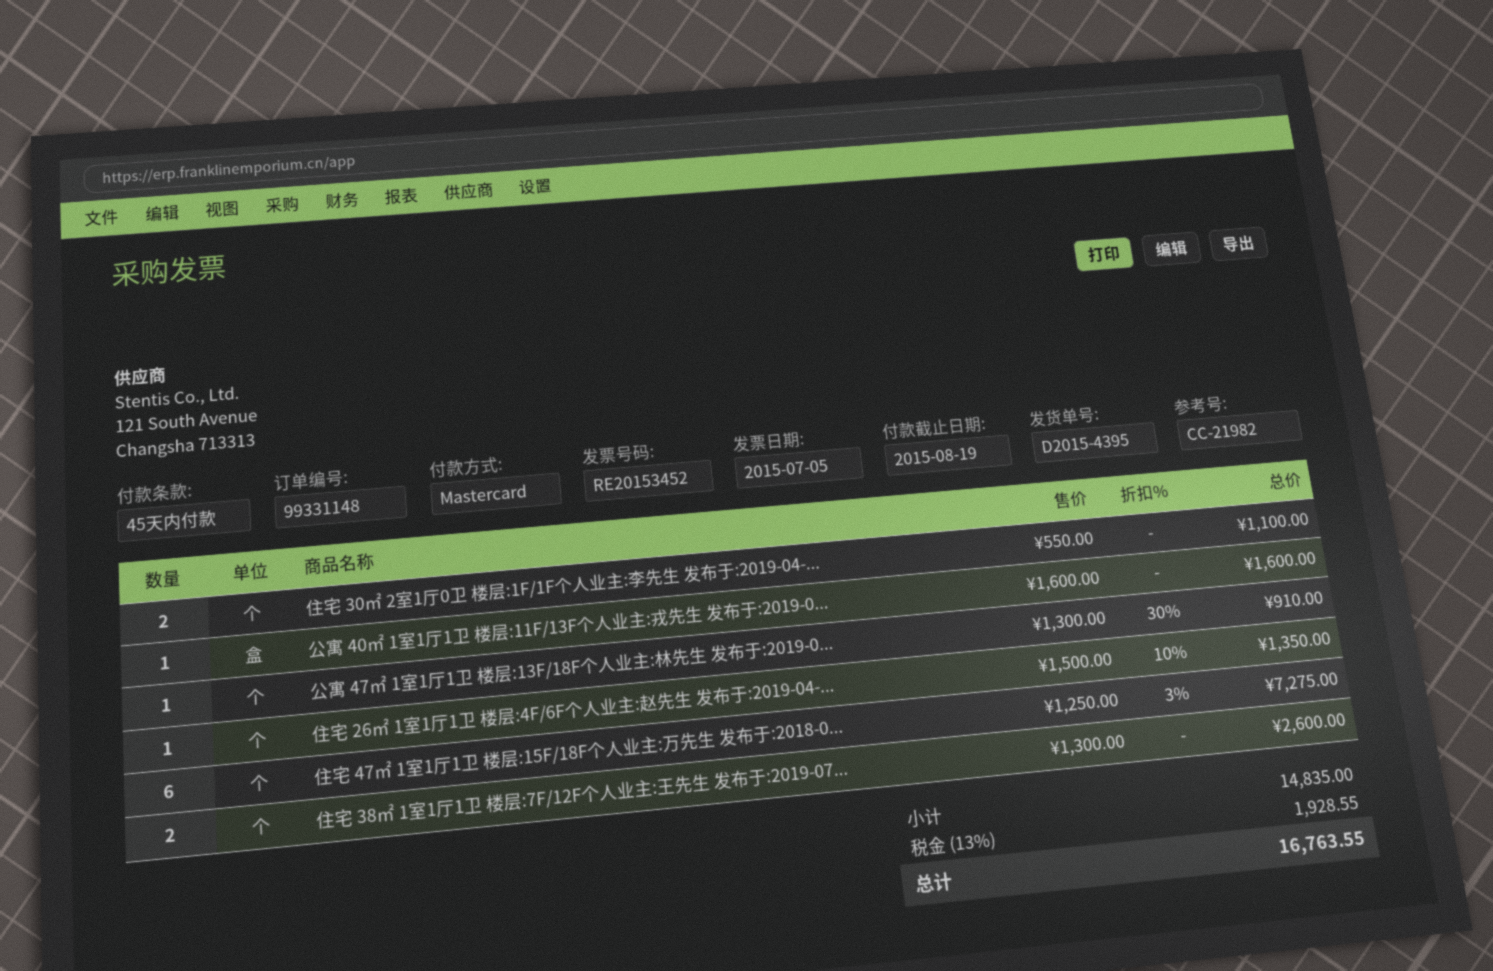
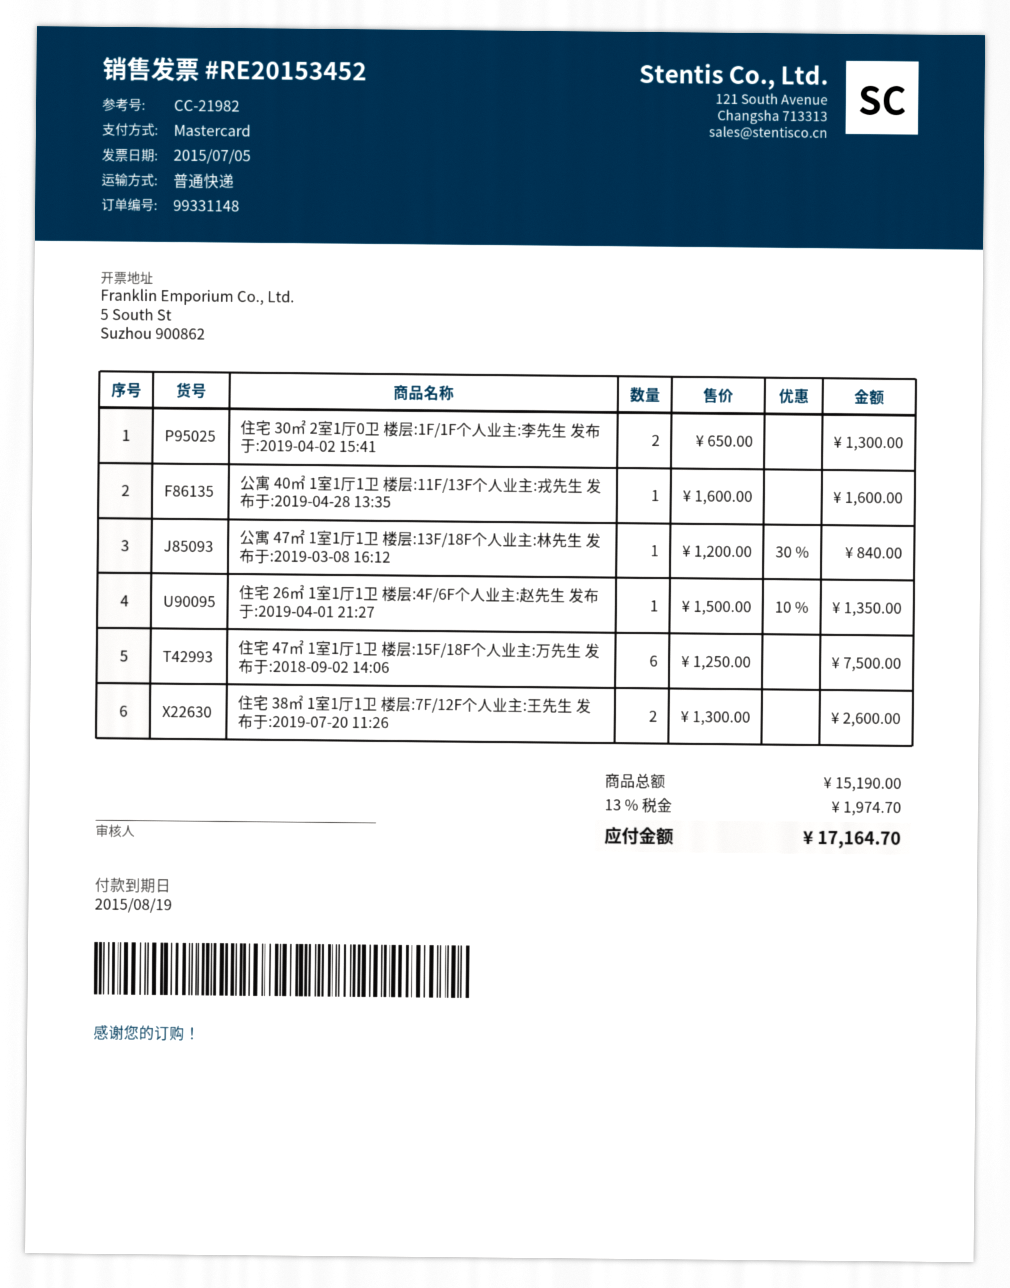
住宅 30㎡ 2室1厅0卫 楼层:1F/1F个人业主:李先生 发布于:2019-04-...: 2 x 550.00 = 1100.00 -> 2 x 650.00 = 1300.00
公寓 47㎡ 1室1厅1卫 楼层:13F/18F个人业主:林先生 发布于:2019-0...: 1 x 1300.00 - 30% = 910.00 -> 1 x 1200.00 - 30% = 840.00
住宅 47㎡ 1室1厅1卫 楼层:15F/18F个人业主:万先生 发布于:2018-0...: 6 x 1250.00 - 3% = 7275.00 -> 6 x 1250.00 = 7500.00
subtotal: 14835.00 -> 15190.00
tax: 13% = 1928.55 -> 13% = 1974.70
total: 16763.55 -> 17164.70

